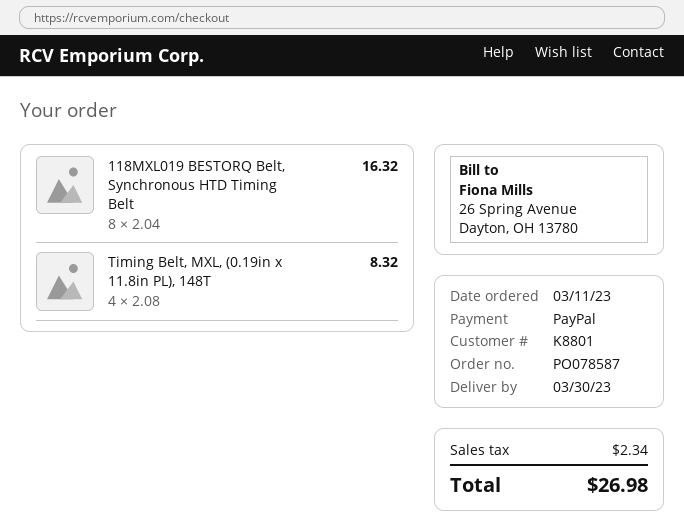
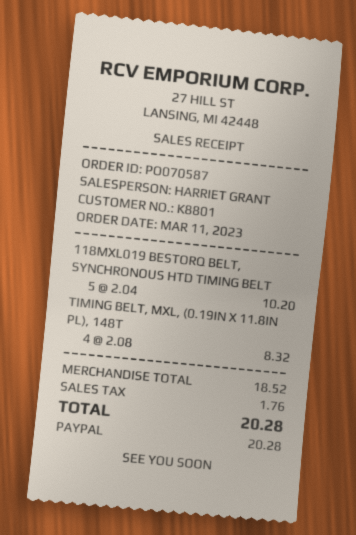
order number: PO078587 -> PO070587
118MXL019 BESTORQ Belt, Synchronous HTD Timing Belt: 8 x 2.04 = 16.32 -> 5 x 2.04 = 10.20
tax: 2.34 -> 1.76
total: 26.98 -> 20.28

